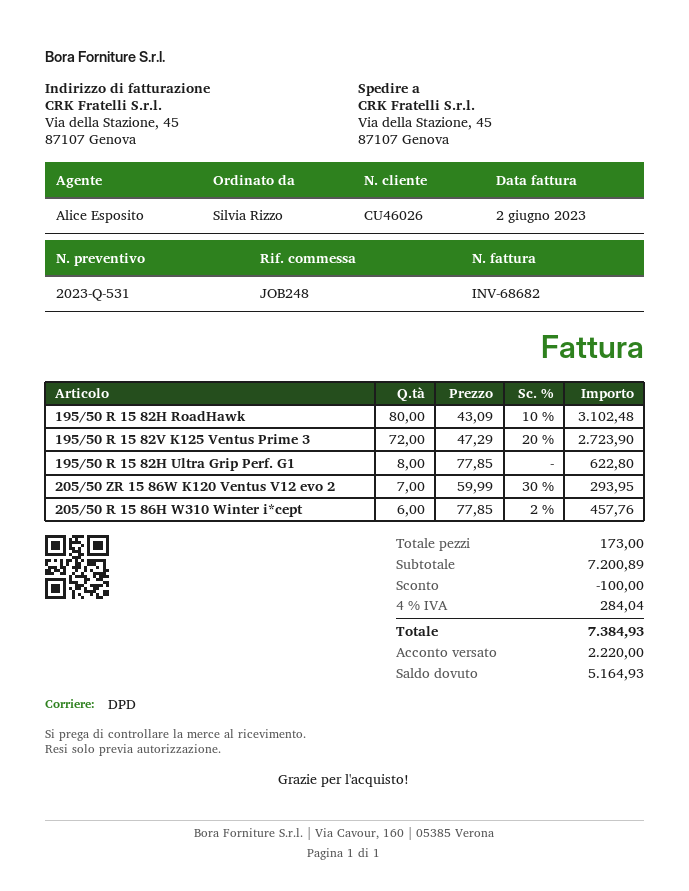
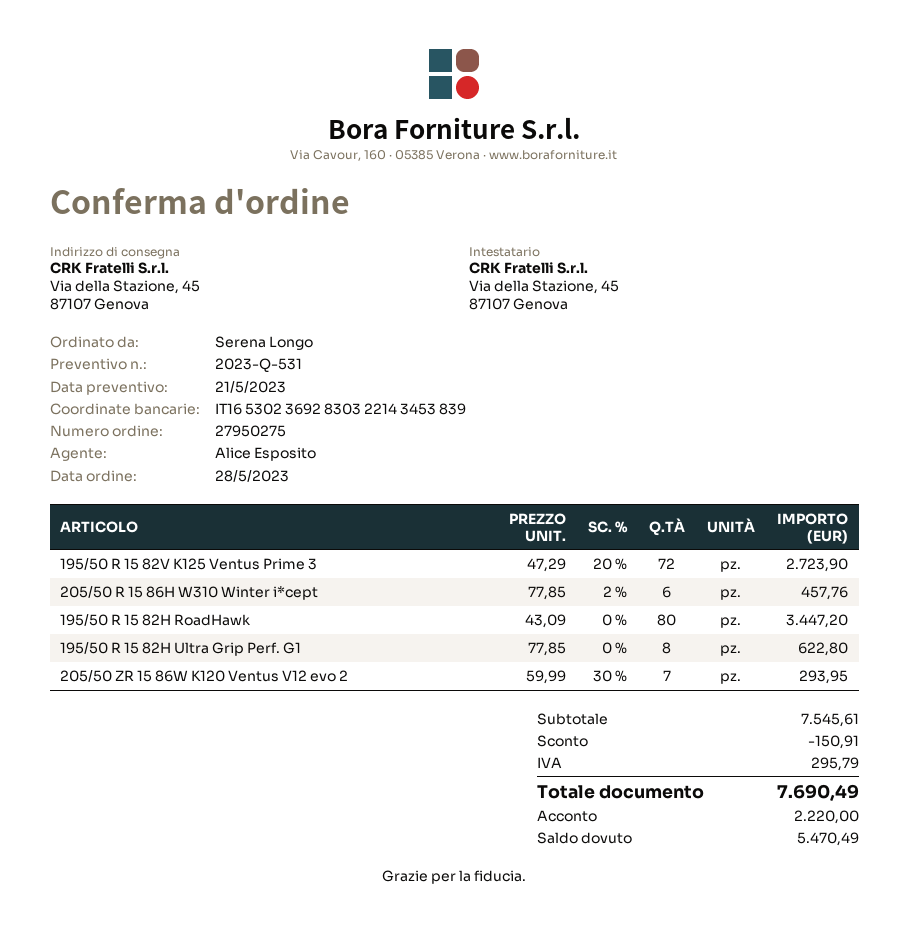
ordered by: Silvia Rizzo -> Serena Longo
195/50 R 15 82H RoadHawk: 80 x 43.09 - 10% = 3102.48 -> 80 x 43.09 = 3447.20
subtotal: 7200.89 -> 7545.61
discount: 100.00 -> 150.91
tax: 284.04 -> 295.79
total: 7384.93 -> 7690.49
balance: 5164.93 -> 5470.49

